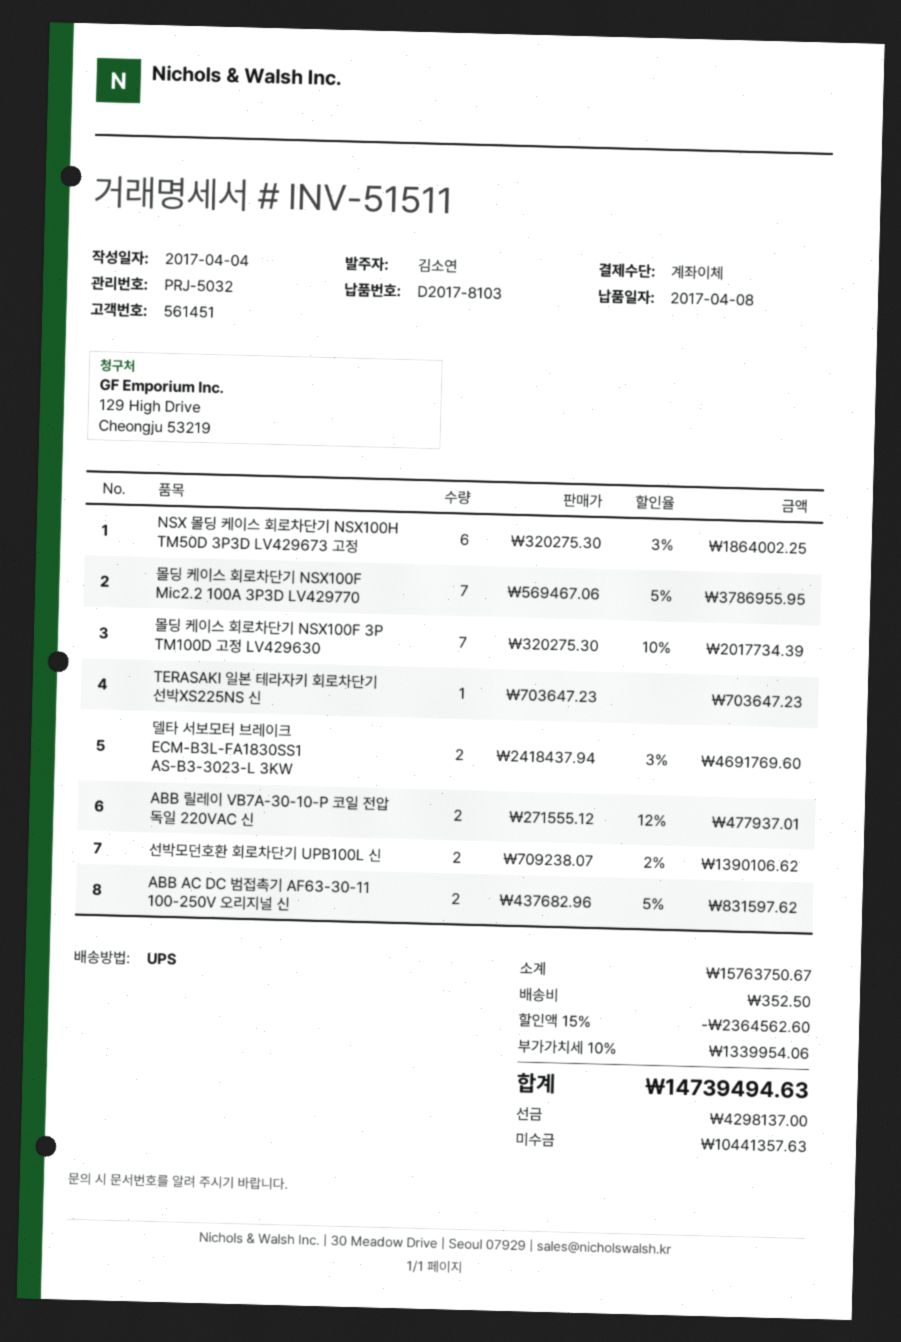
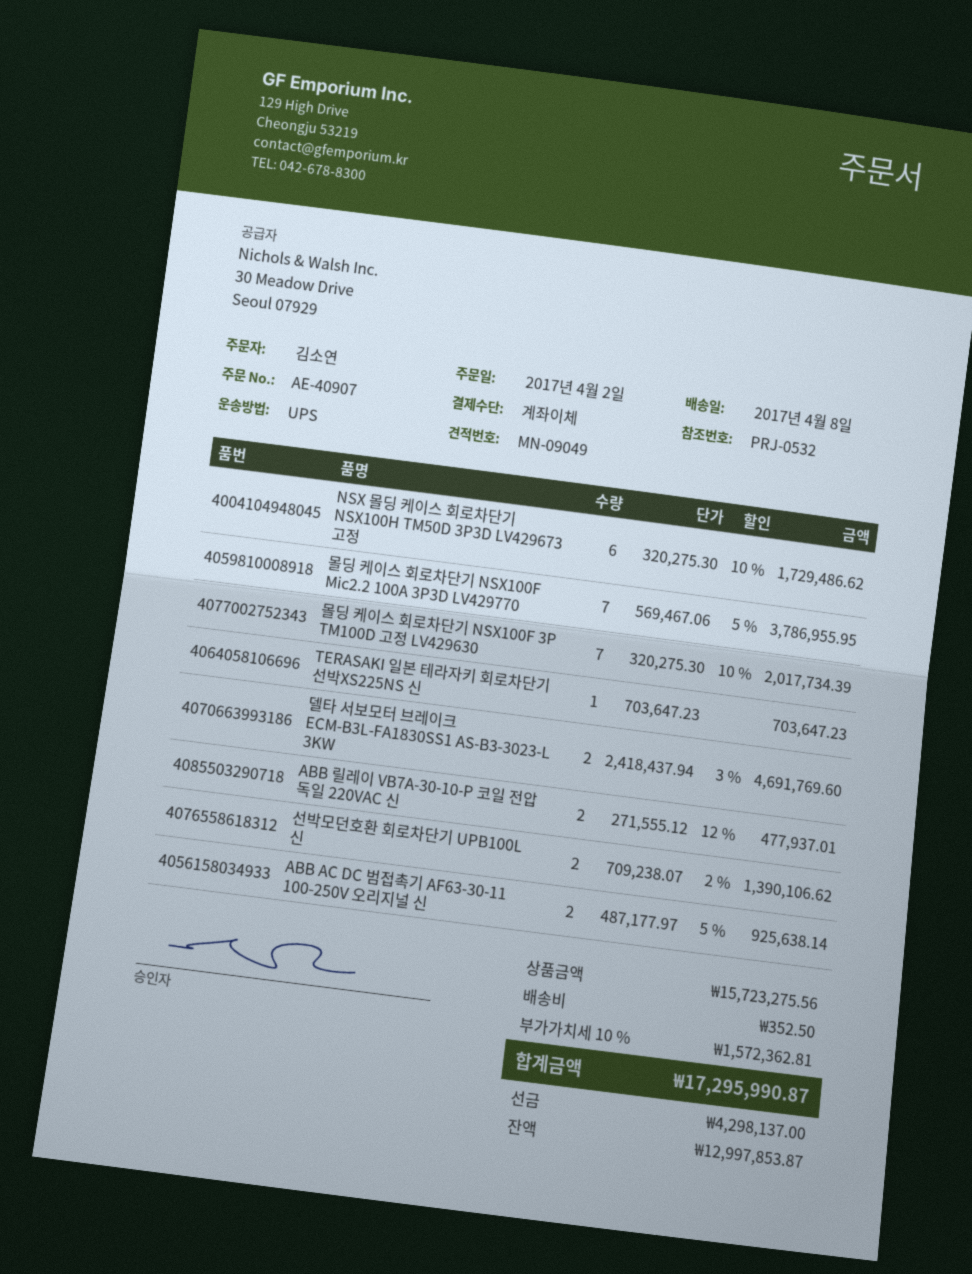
reference: PRJ-5032 -> PRJ-0532
NSX 몰딩 케이스 회로차단기 NSX100H TM50D 3P3D LV429673 고정: 6 x 320275.30 - 3% = 1864002.25 -> 6 x 320275.30 - 10% = 1729486.62
ABB AC DC 범접촉기 AF63-30-11 100-250V 오리지널 신: 2 x 437682.96 - 5% = 831597.62 -> 2 x 487177.97 - 5% = 925638.14
subtotal: 15763750.67 -> 15723275.56
discount: 15% = 2364562.60 -> none
tax: 10% = 1339954.06 -> 10% = 1572362.81
total: 14739494.63 -> 17295990.87
balance: 10441357.63 -> 12997853.87

